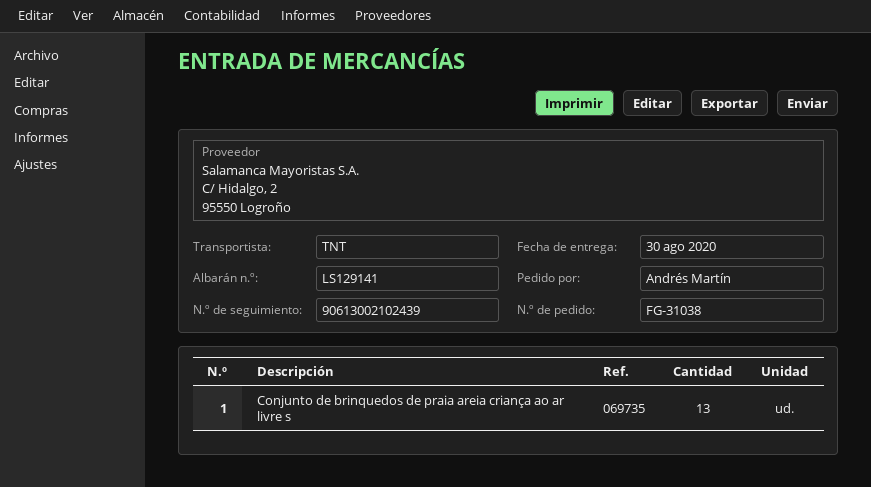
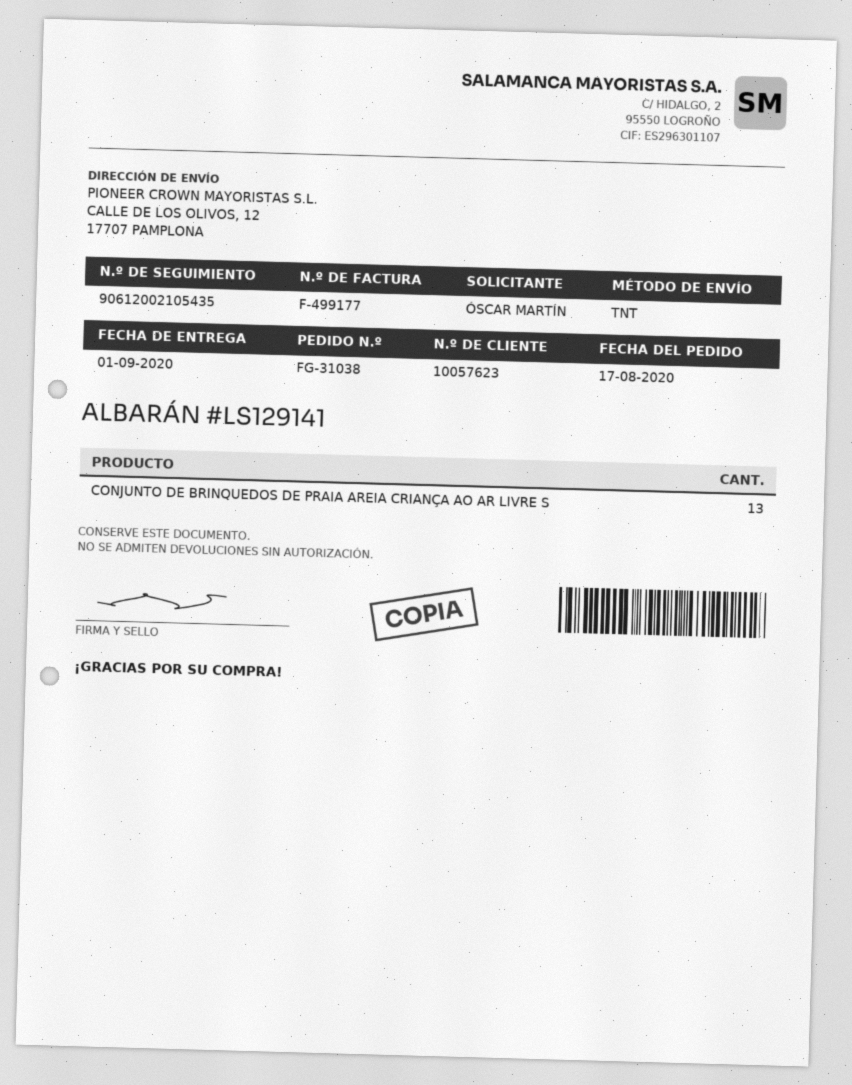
delivery date: 2020-08-30 -> 2020-09-01
ordered by: Andrés Martín -> ÓSCAR MARTÍN
tracking number: 90613002102439 -> 90612002105435

